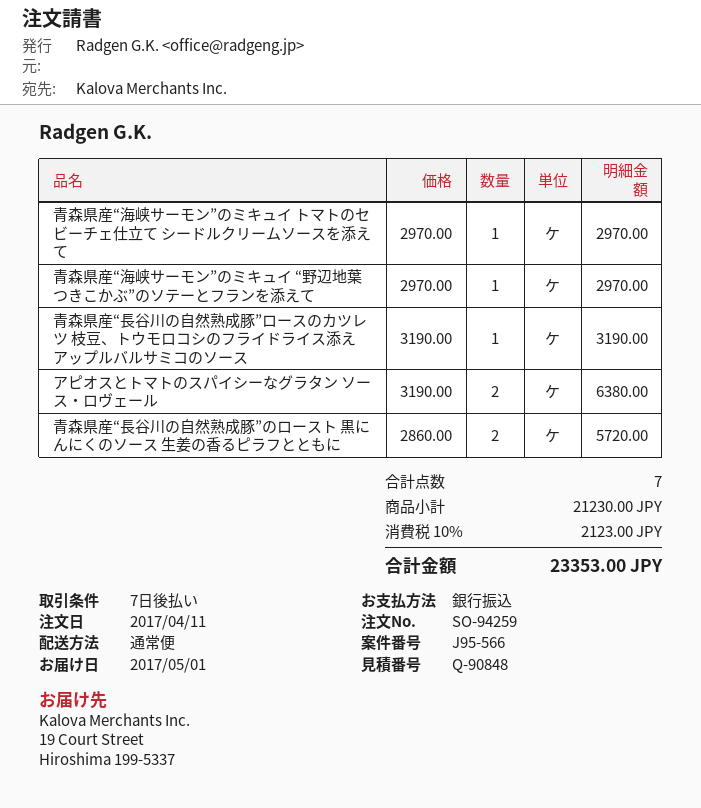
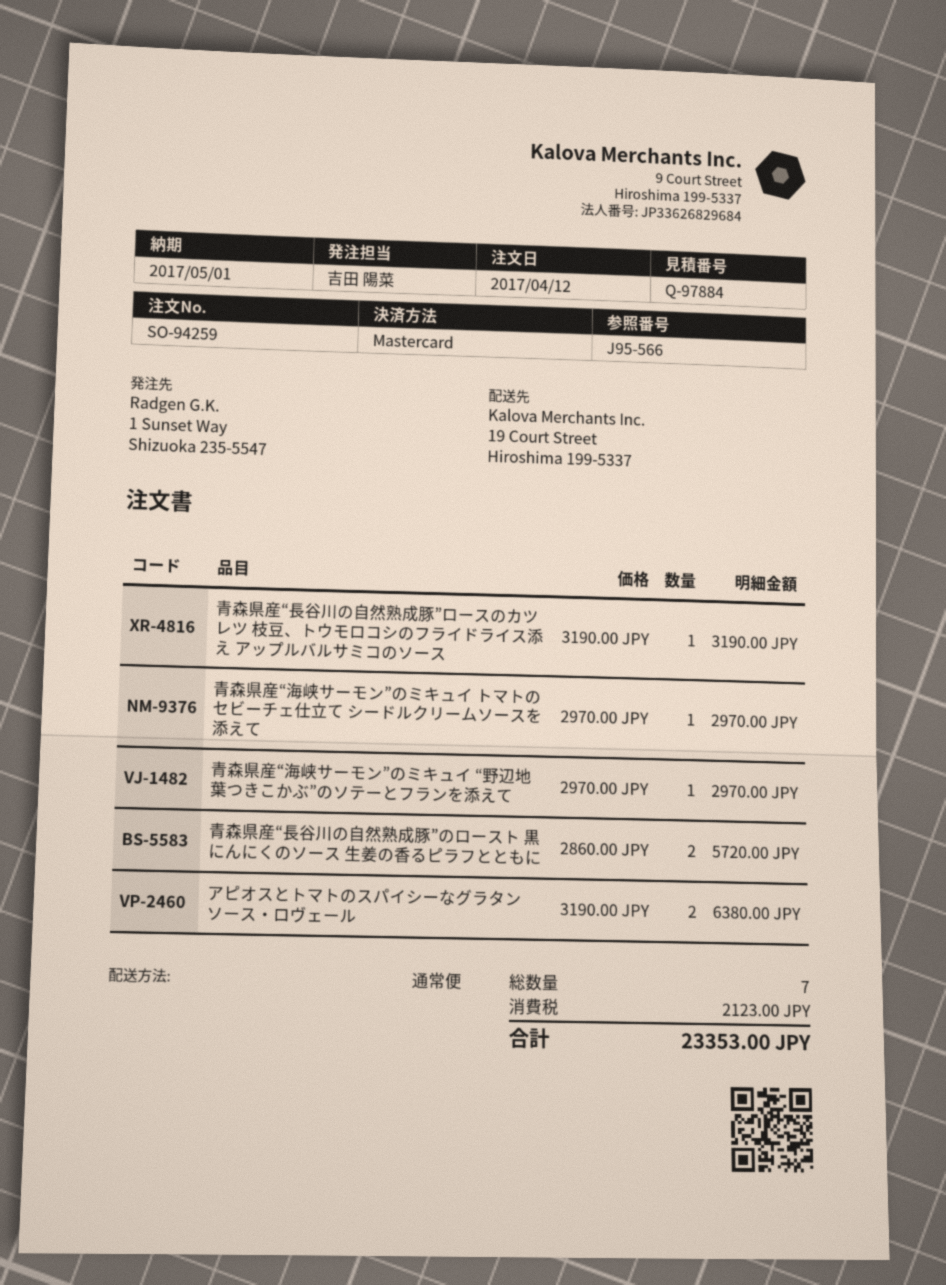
quote number: Q-90848 -> Q-97884
order date: 2017-04-11 -> 2017-04-12
payment method: bank transfer -> Mastercard

